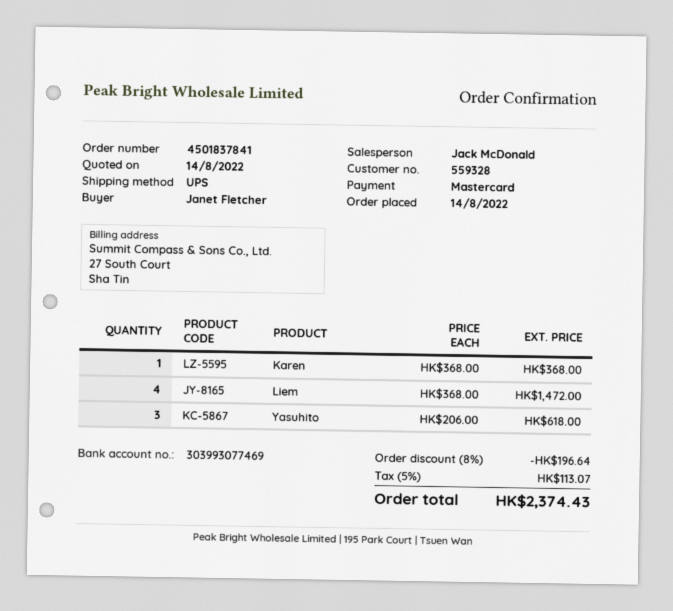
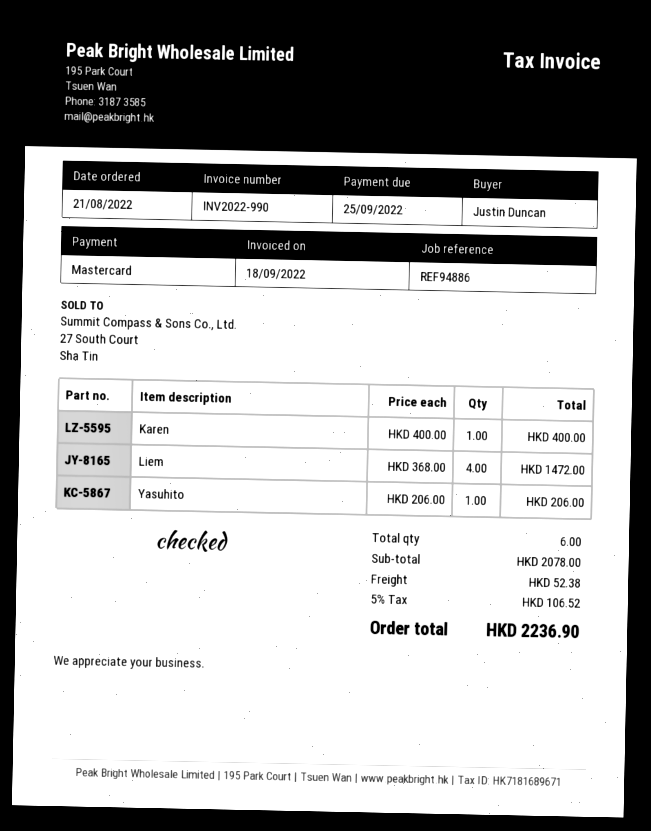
order date: 2022-08-14 -> 2022-08-21
ordered by: Janet Fletcher -> Justin Duncan
Karen: 1 x 368.00 = 368.00 -> 1 x 400.00 = 400.00
Yasuhito: 3 x 206.00 = 618.00 -> 1 x 206.00 = 206.00
discount: 8% = 196.64 -> none
shipping: none -> 52.38
tax: 5% = 113.07 -> 5% = 106.52
total: 2374.43 -> 2236.90

